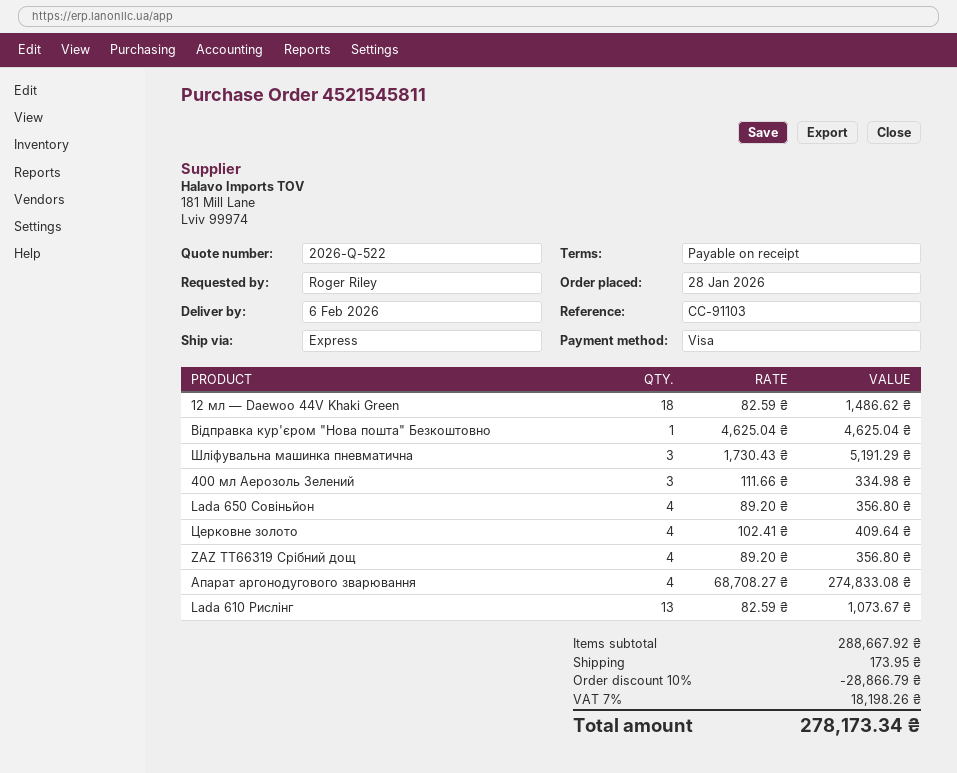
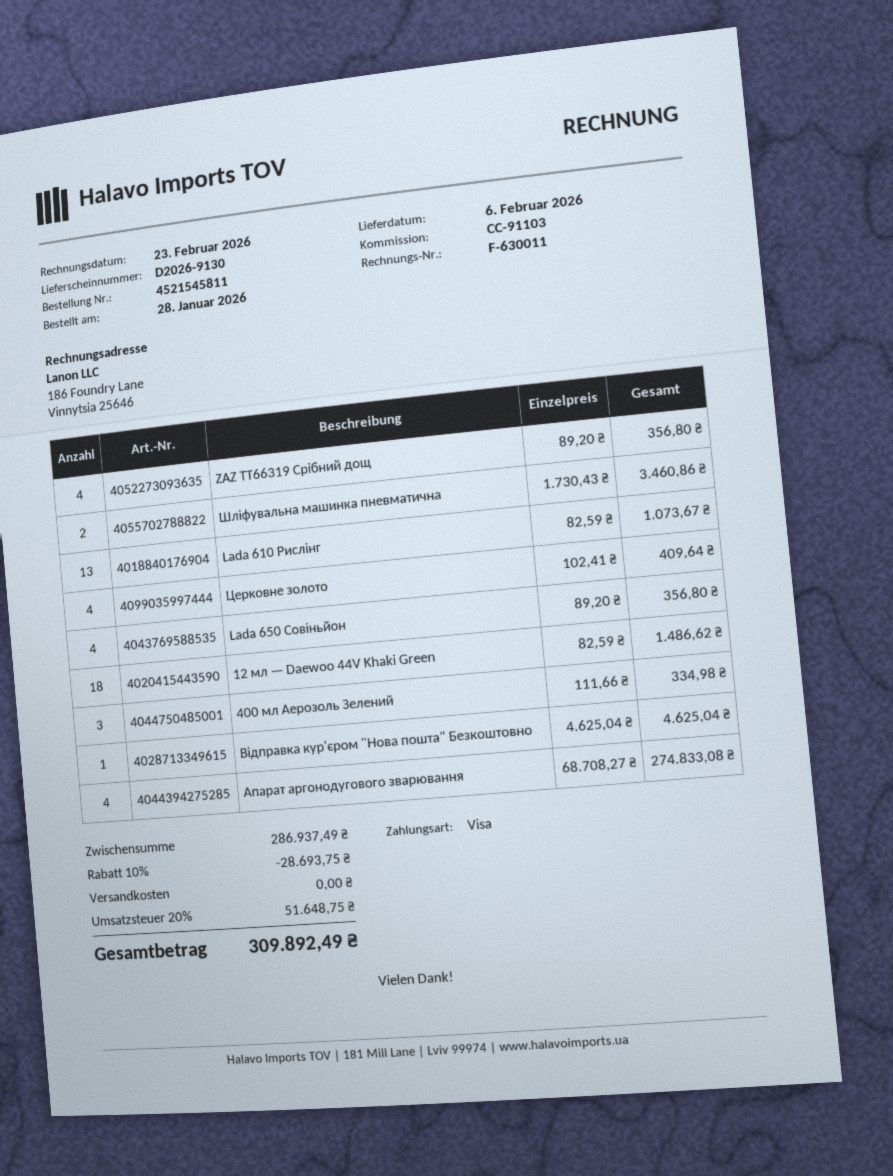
Шліфувальна машинка пневматична: 3 x 1730.43 = 5191.29 -> 2 x 1730.43 = 3460.86
subtotal: 288667.92 -> 286937.49
discount: 10% = 28866.79 -> 10% = 28693.75
shipping: 173.95 -> 0.00
tax: 7% = 18198.26 -> 20% = 51648.75
total: 278173.34 -> 309892.49

